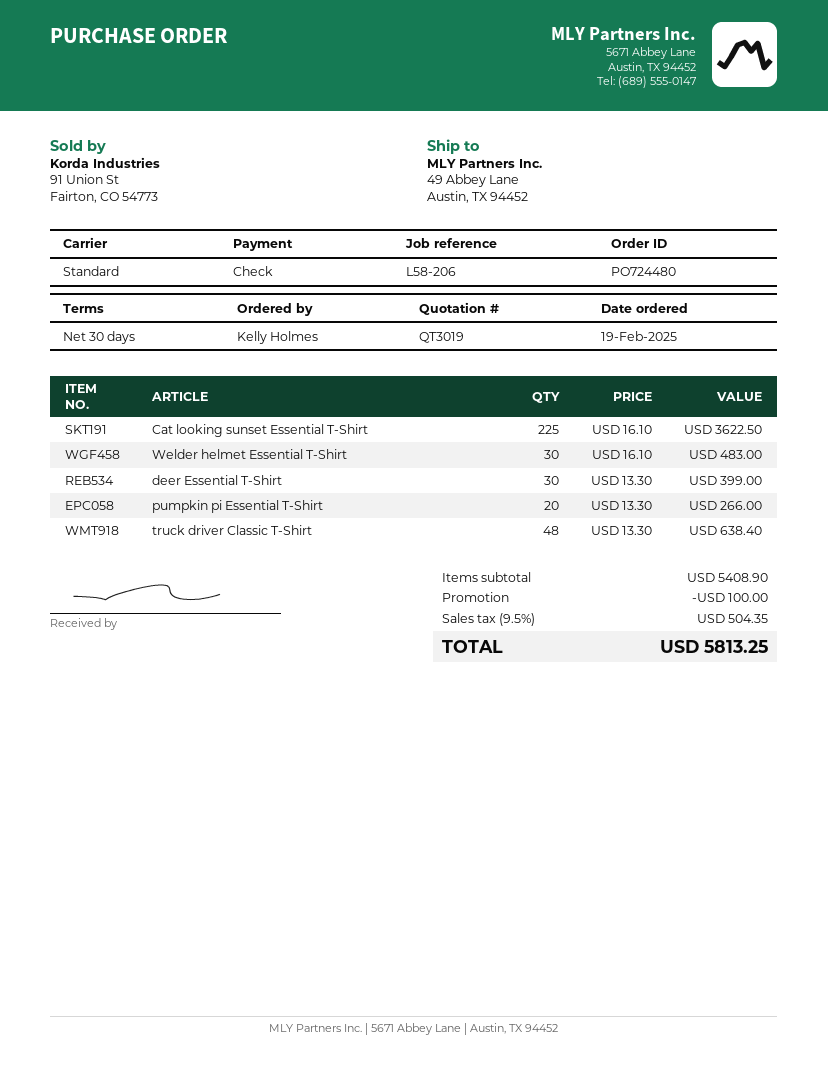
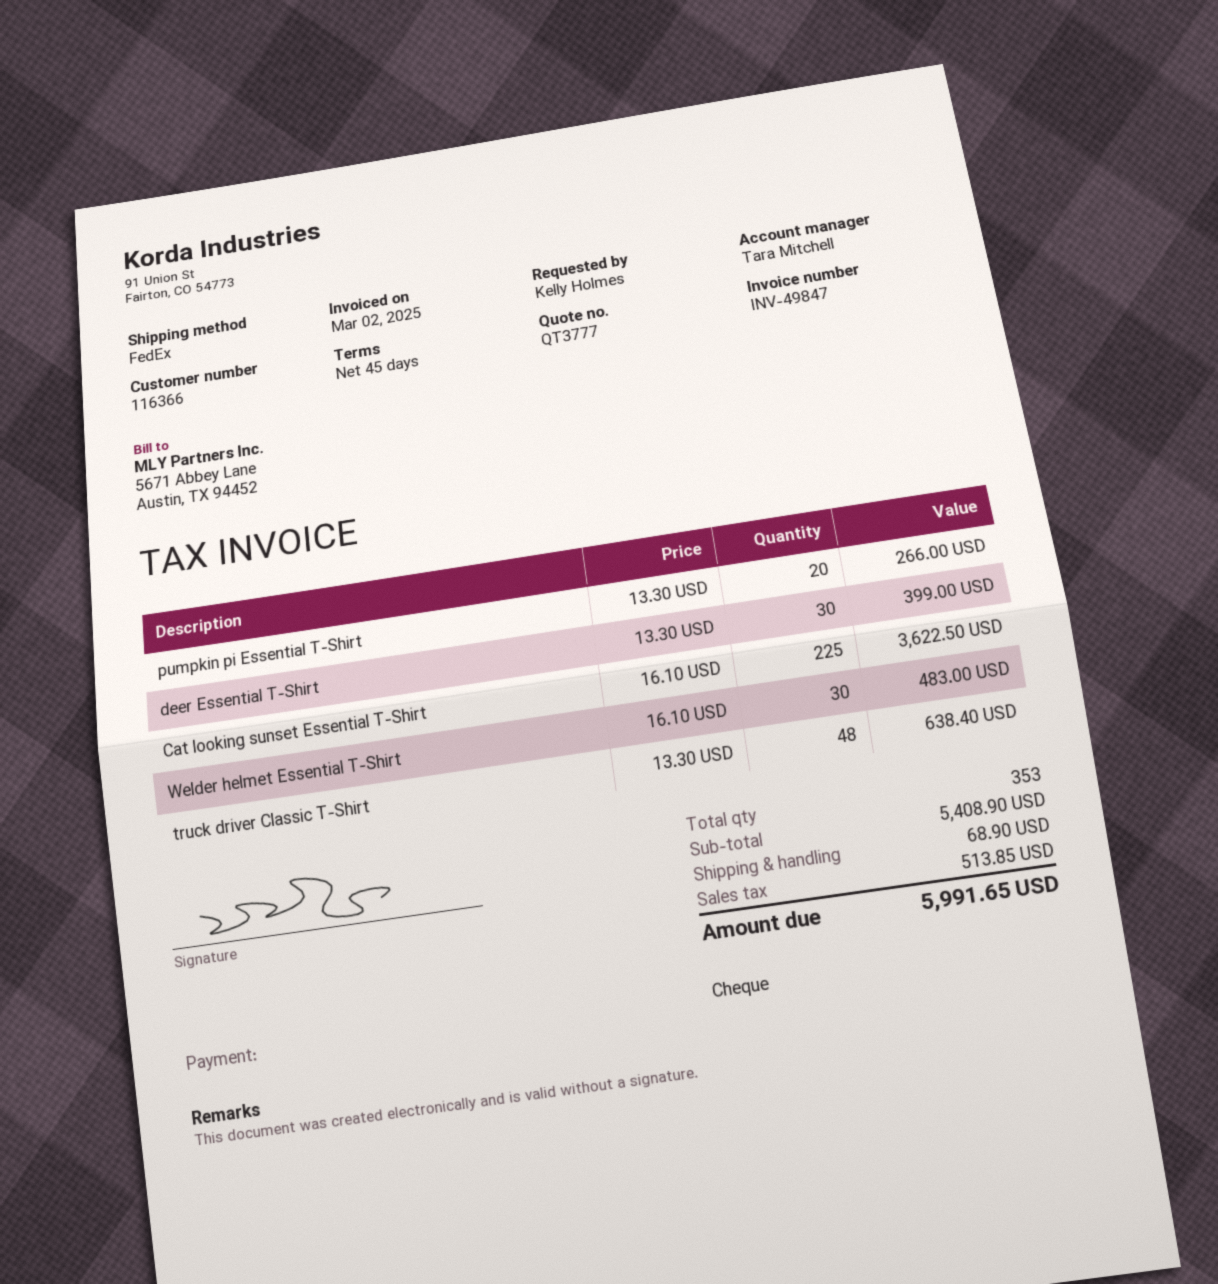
quote number: QT3019 -> QT3777
payment terms: 30 days -> 45 days
shipping method: standard -> FedEx
discount: 100.00 -> none
shipping: none -> 68.90
tax: 504.35 -> 513.85
total: 5813.25 -> 5991.65

